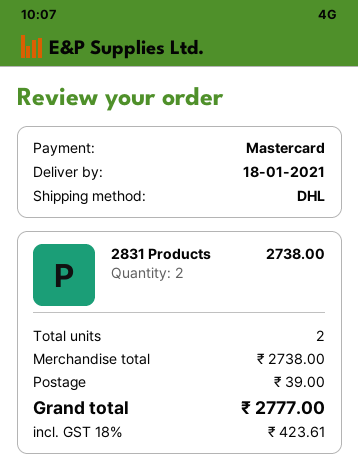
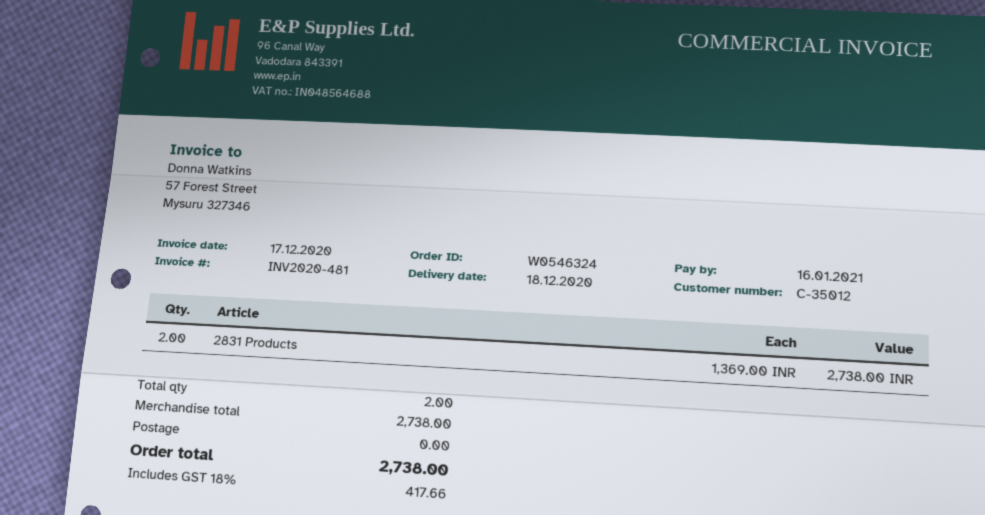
delivery date: 2021-01-18 -> 2020-12-18
shipping: 39.00 -> 0.00
tax: 18% = 423.61 -> 18% = 417.66
total: 2777.00 -> 2738.00

